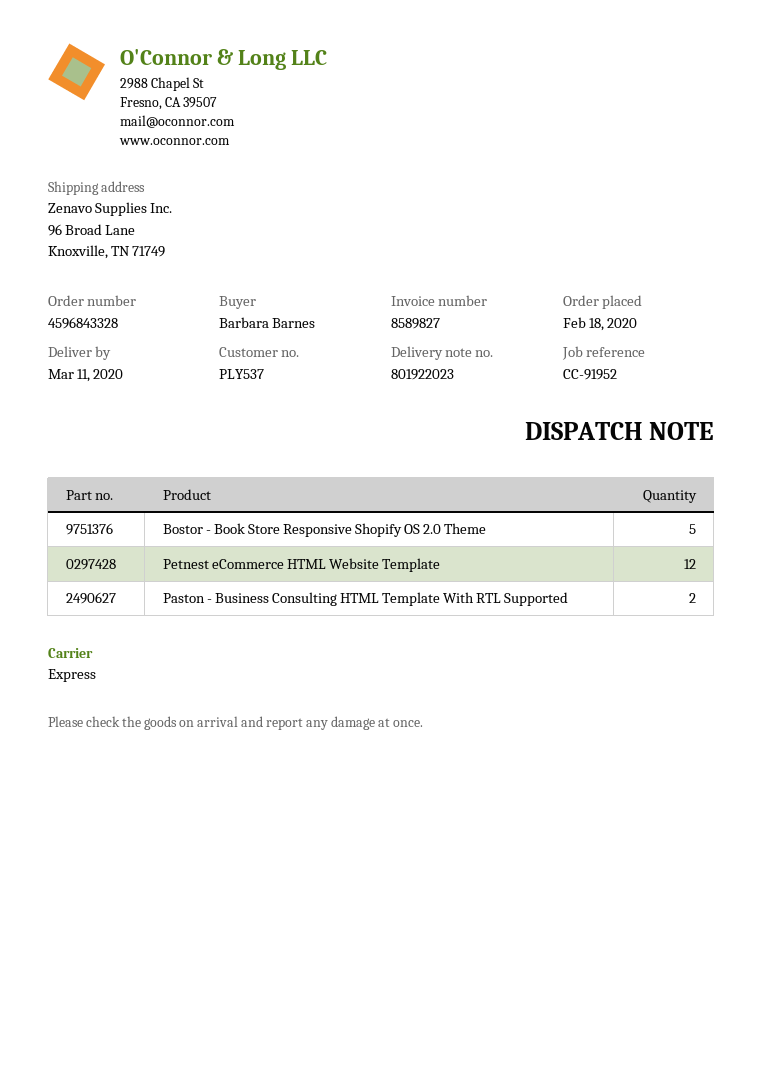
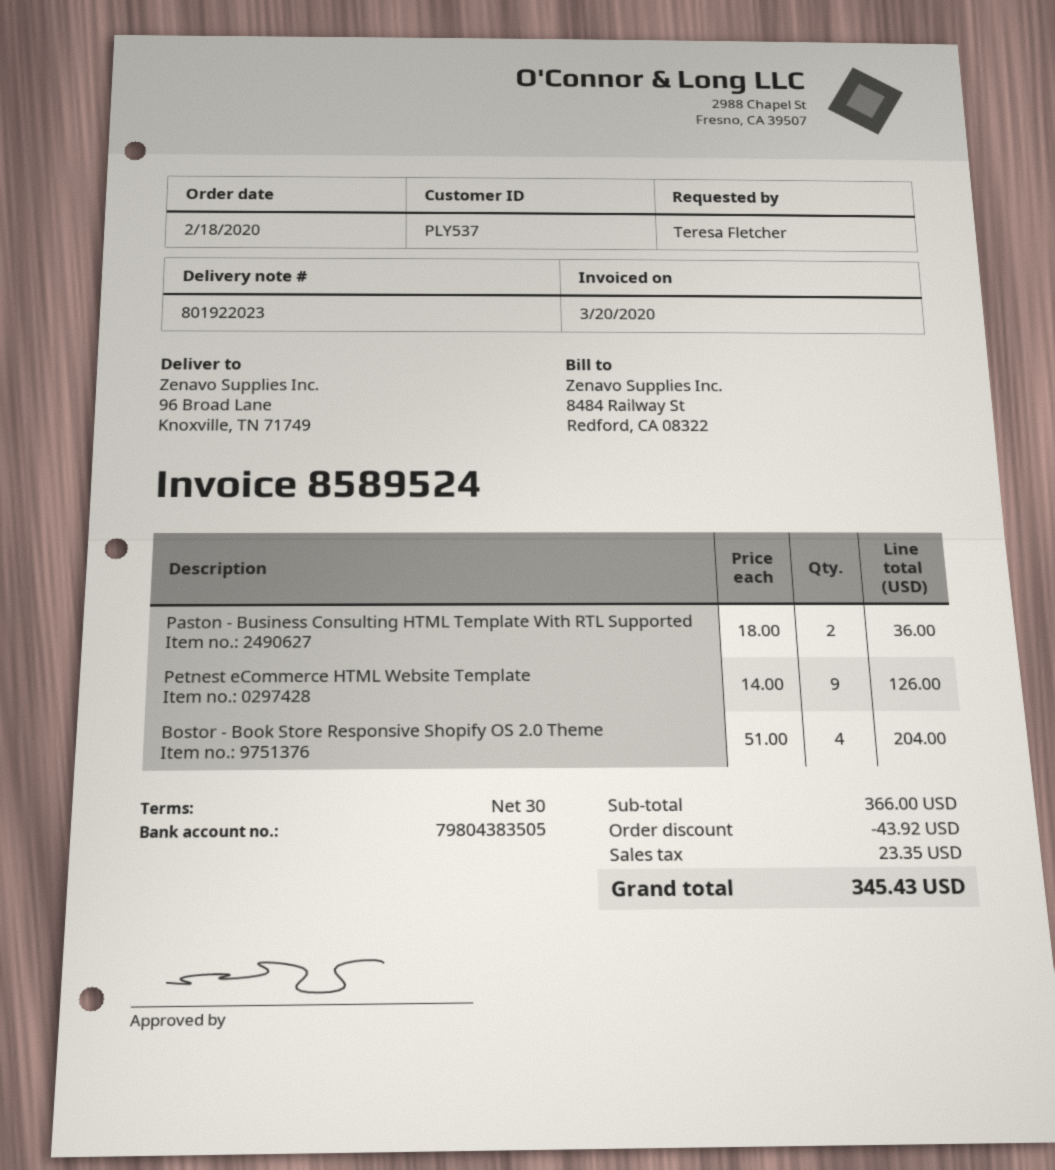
invoice number: 8589827 -> 8589524
ordered by: Barbara Barnes -> Teresa Fletcher
Bostor - Book Store Responsive Shopify OS 2.0 Theme: 5 -> 4
Petnest eCommerce HTML Website Template: 12 -> 9

